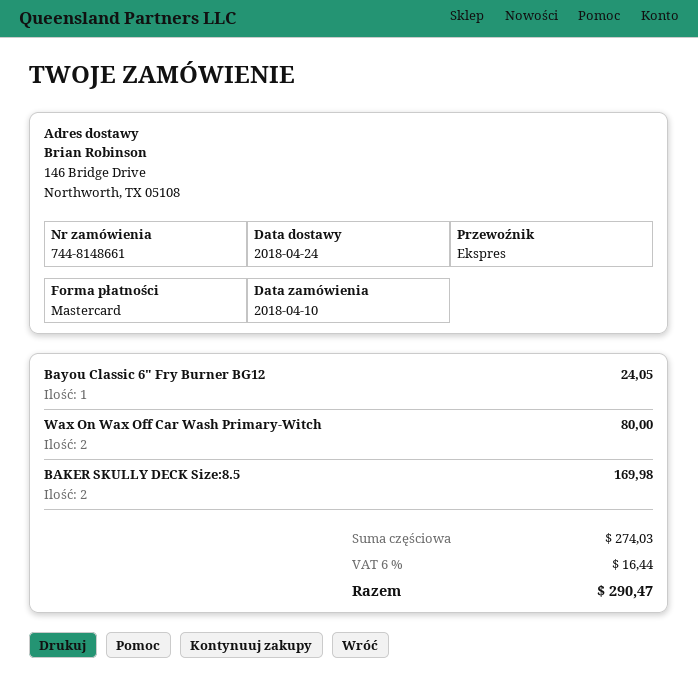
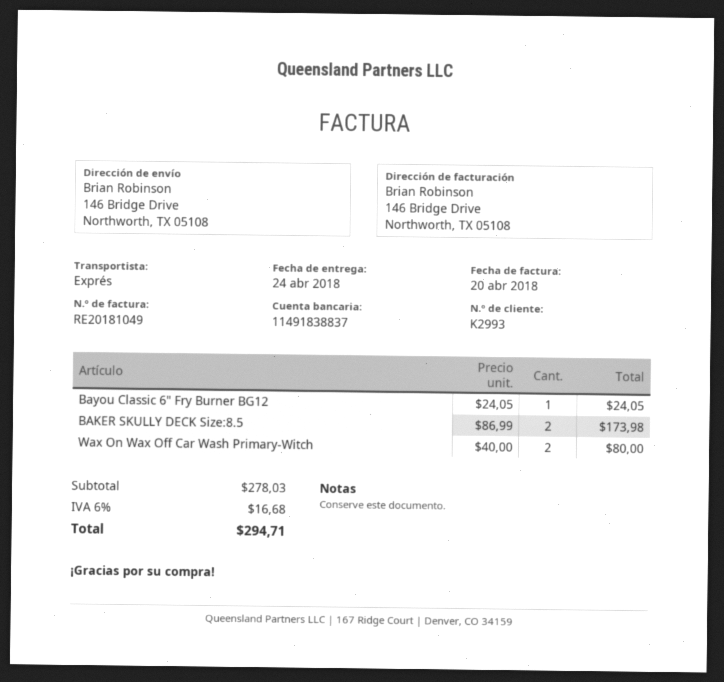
BAKER SKULLY DECK Size:8.5: 2 for 169.98 -> 2 for 173.98
subtotal: 274.03 -> 278.03
tax: 6% = 16.44 -> 6% = 16.68
total: 290.47 -> 294.71

